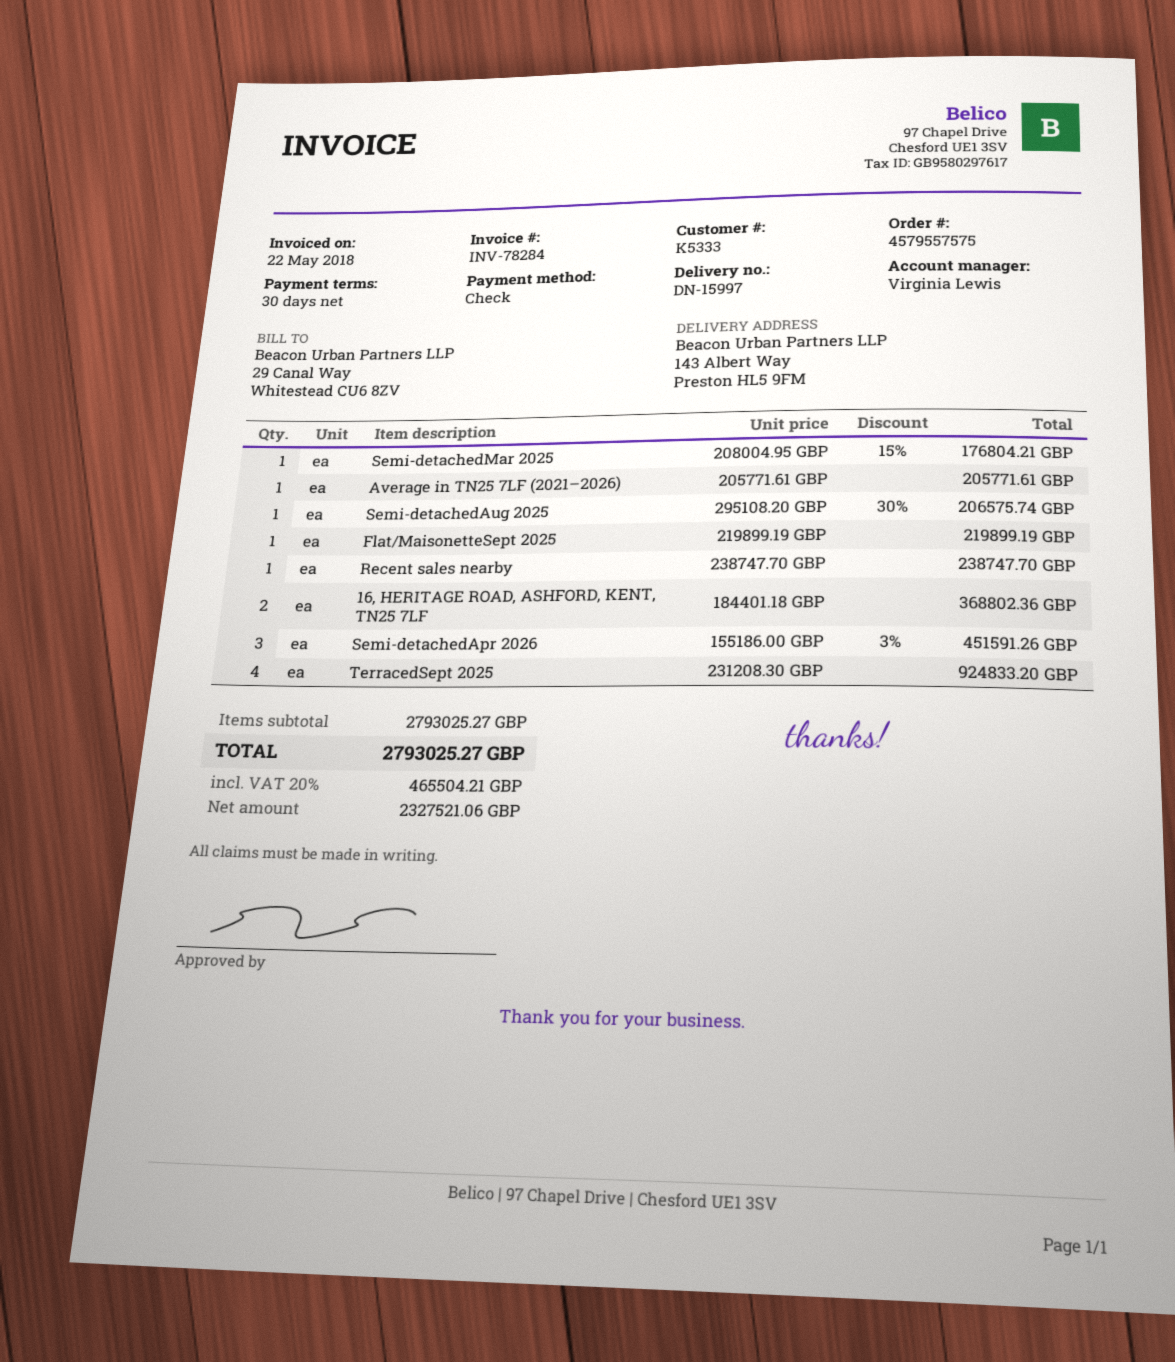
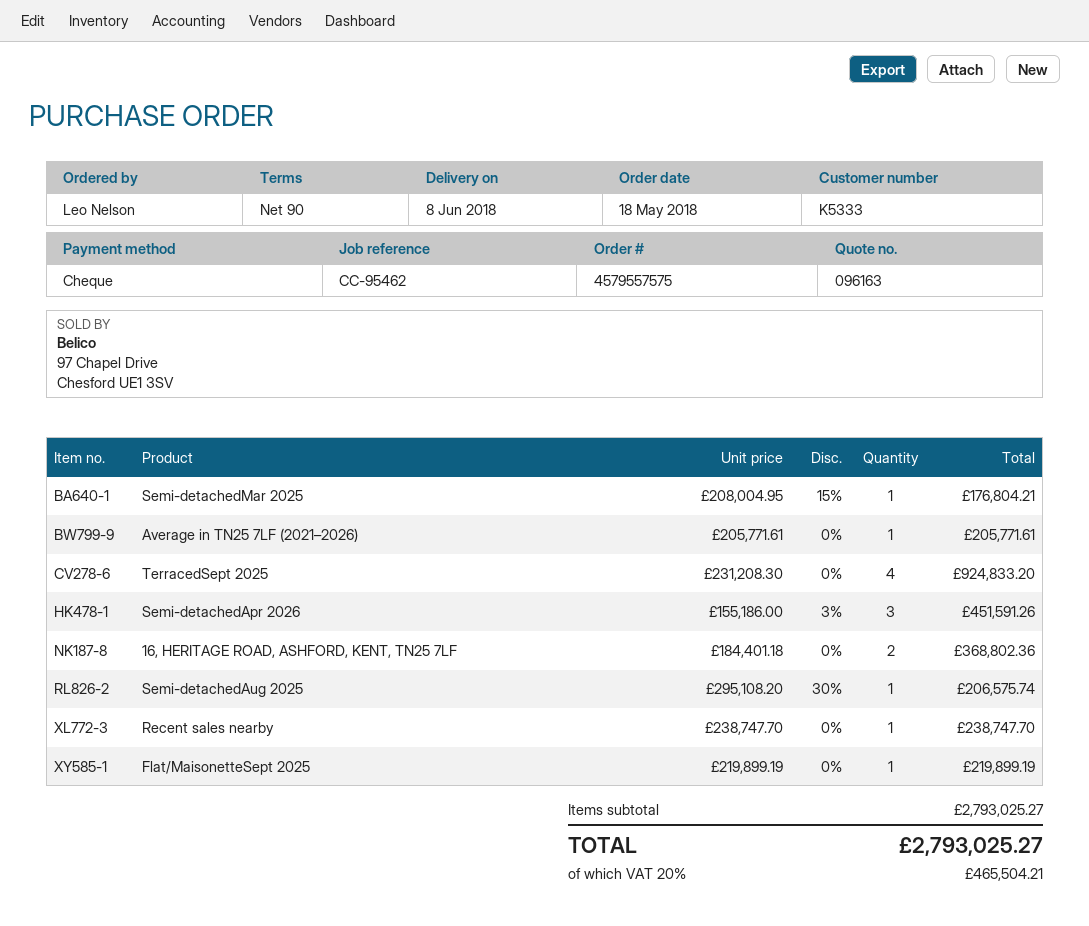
payment terms: 30 days -> 90 days

